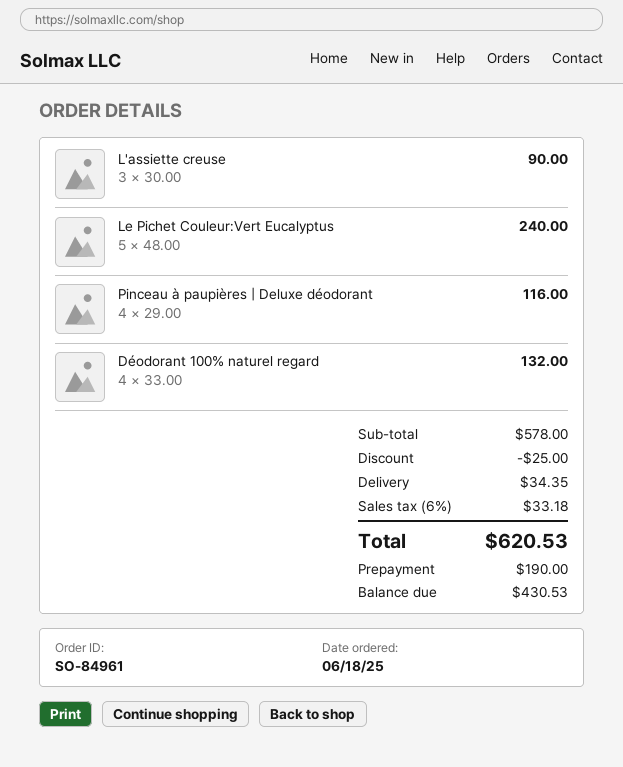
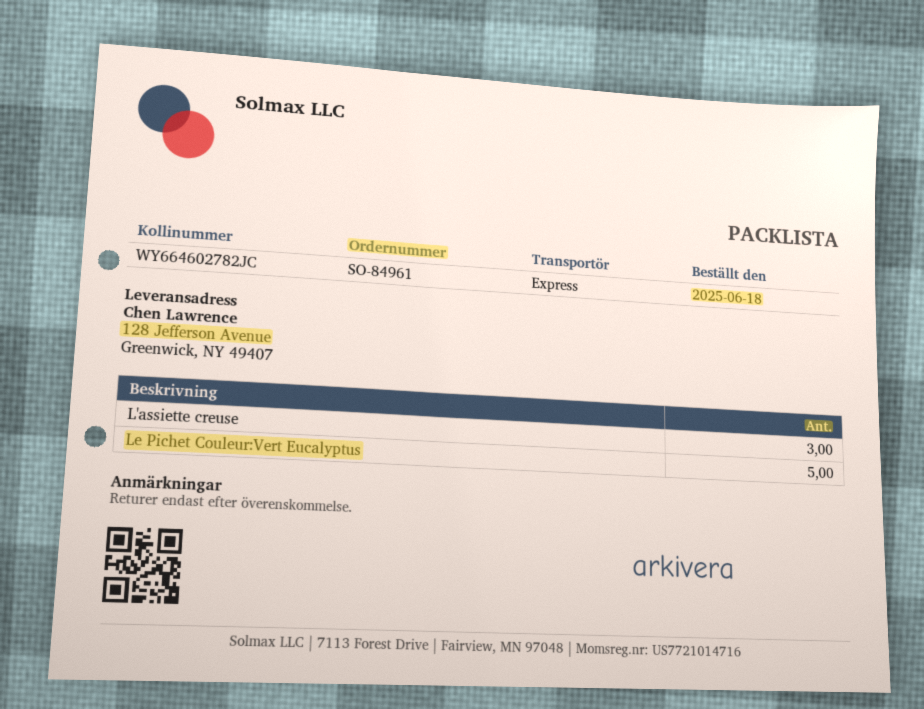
Pinceau à paupières | Deluxe déodorant: 4 -> none
Déodorant 100% naturel regard: 4 -> none

